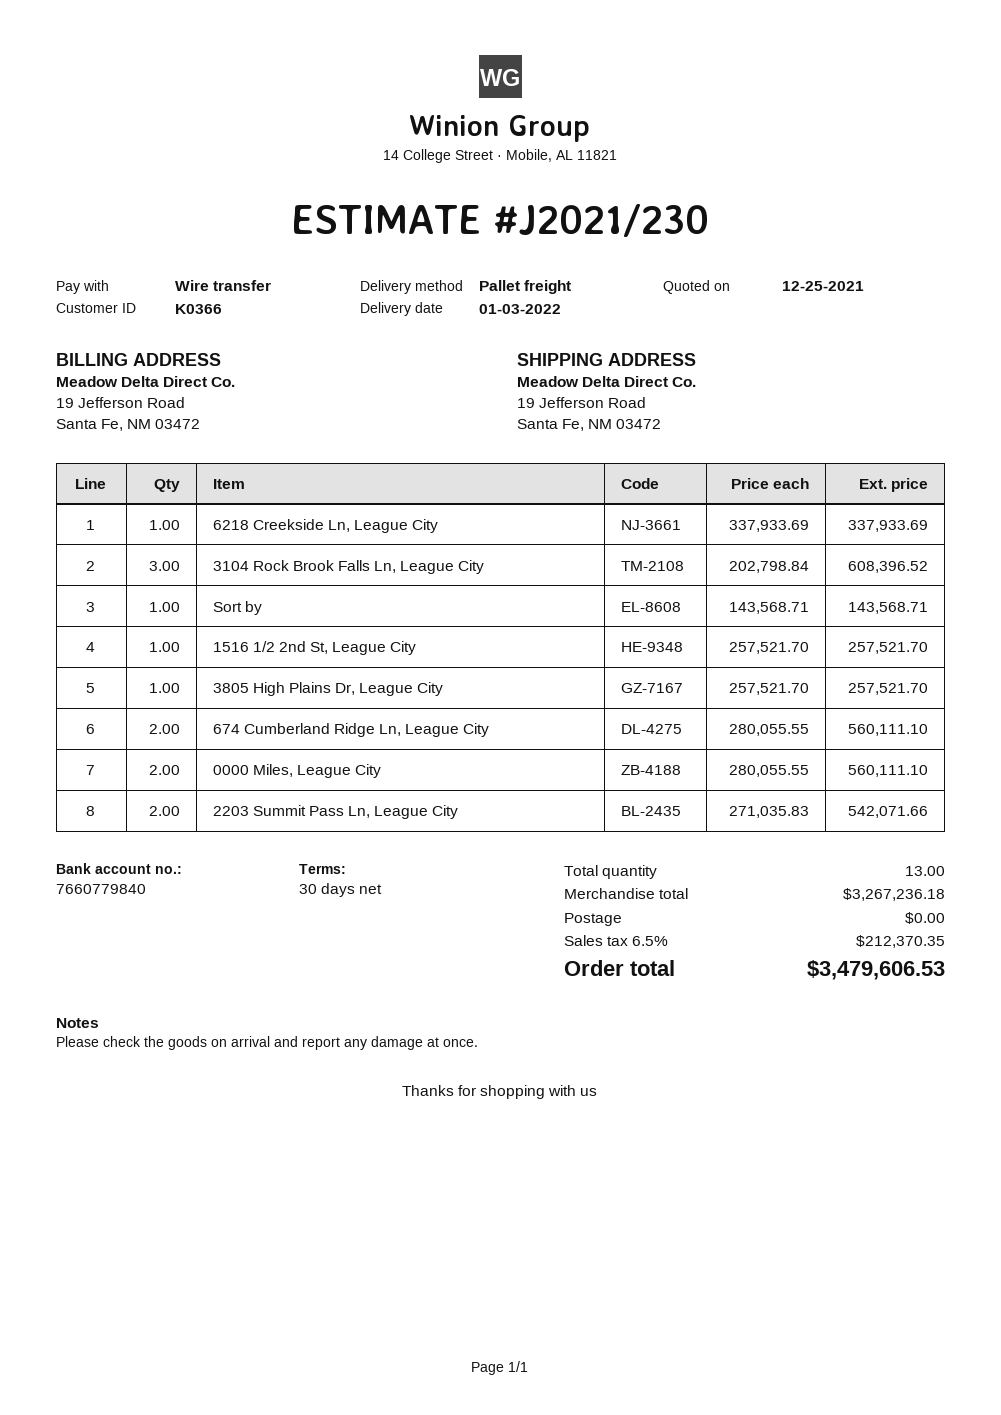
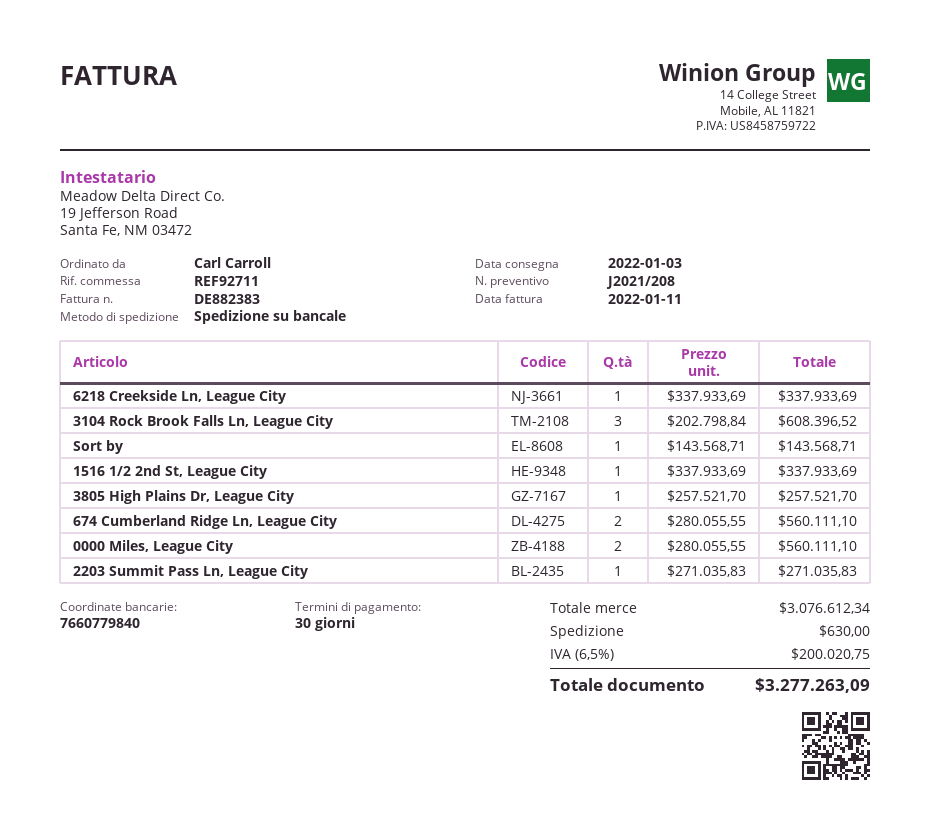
quote number: J2021/230 -> J2021/208
1516 1/2 2nd St, League City: 1 x 257521.70 = 257521.70 -> 1 x 337933.69 = 337933.69
2203 Summit Pass Ln, League City: 2 x 271035.83 = 542071.66 -> 1 x 271035.83 = 271035.83
subtotal: 3267236.18 -> 3076612.34
shipping: 0.00 -> 630.00
tax: 6.5% = 212370.35 -> 6.5% = 200020.75
total: 3479606.53 -> 3277263.09

